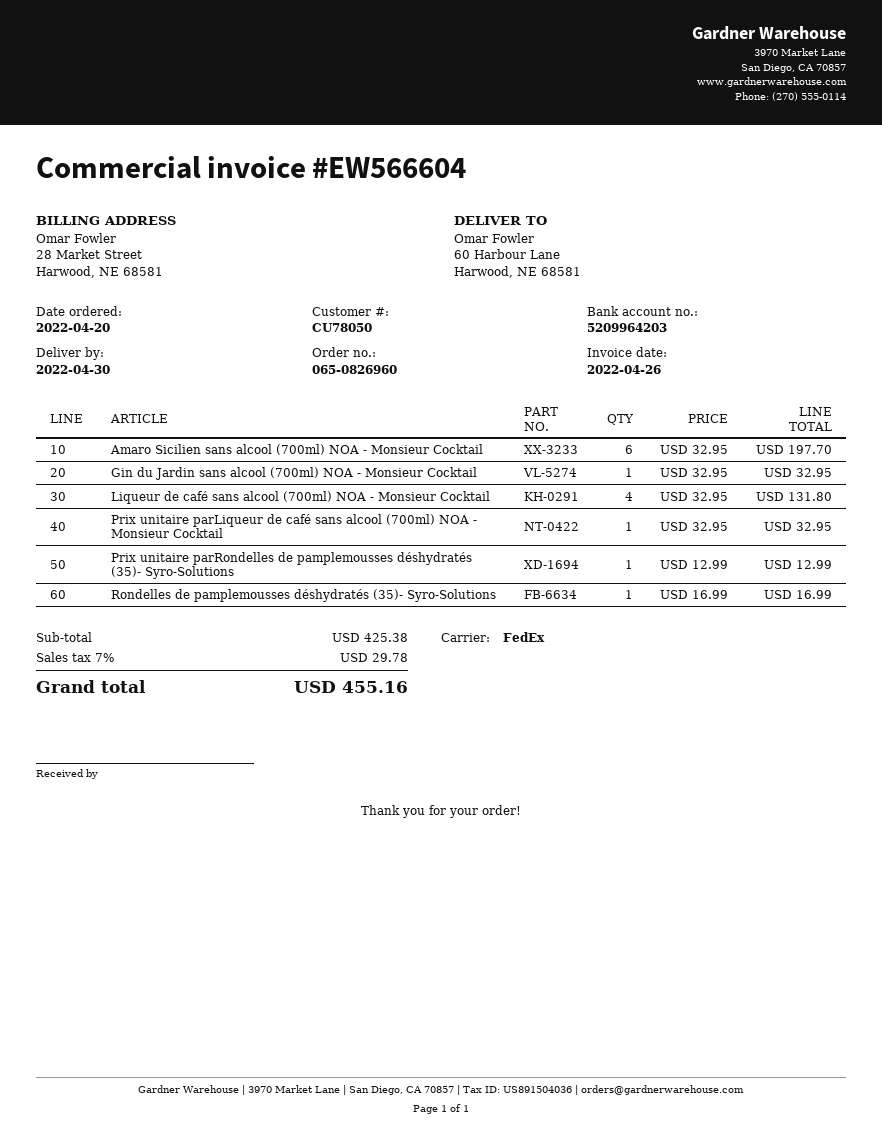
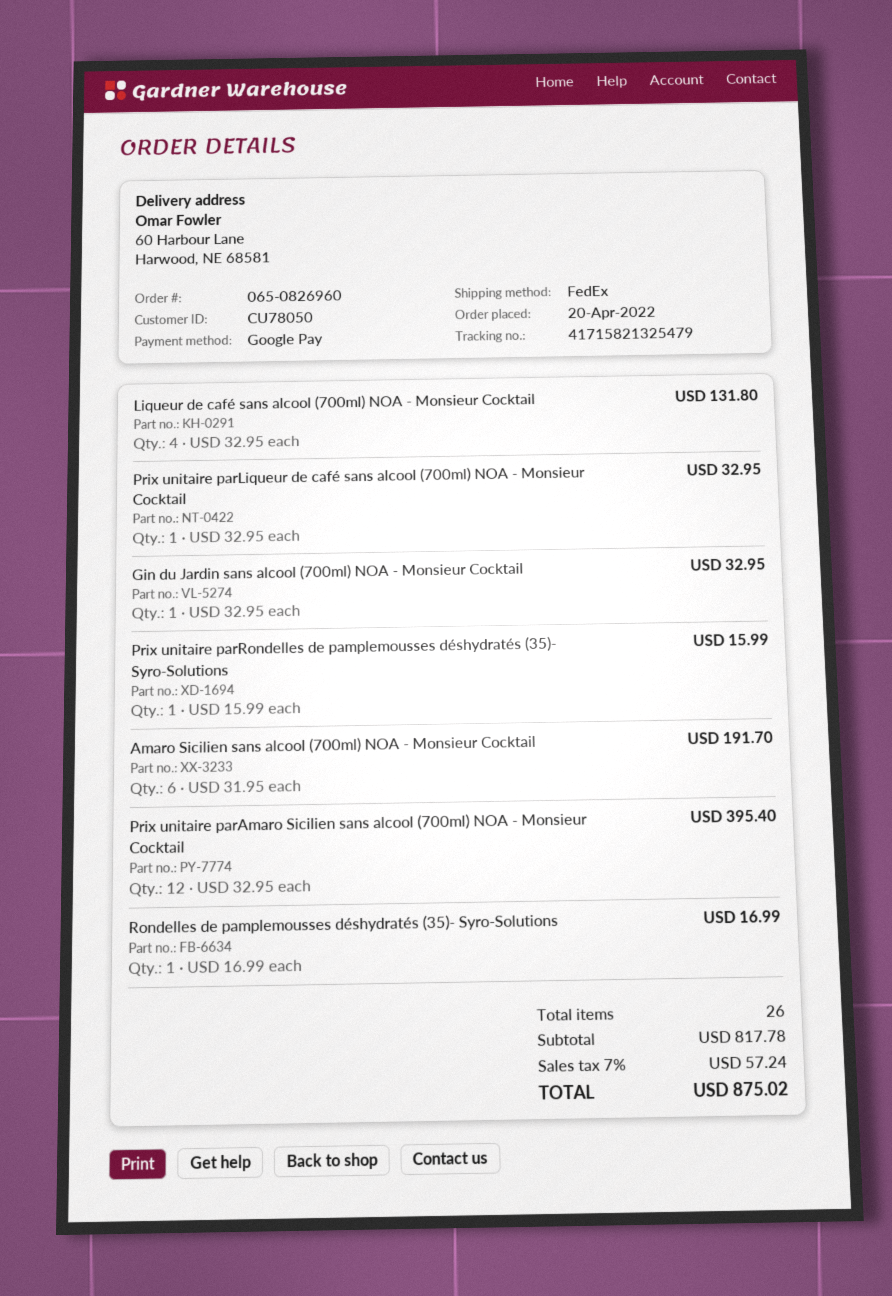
Amaro Sicilien sans alcool (700ml) NOA - Monsieur Cocktail: 6 x 32.95 = 197.70 -> 6 x 31.95 = 191.70
Prix unitaire parRondelles de pamplemousses déshydratés (35)- Syro-Solutions: 1 x 12.99 = 12.99 -> 1 x 15.99 = 15.99
Prix unitaire parAmaro Sicilien sans alcool (700ml) NOA - Monsieur Cocktail: none -> 12 x 32.95 = 395.40
subtotal: 425.38 -> 817.78
tax: 7% = 29.78 -> 7% = 57.24
total: 455.16 -> 875.02

